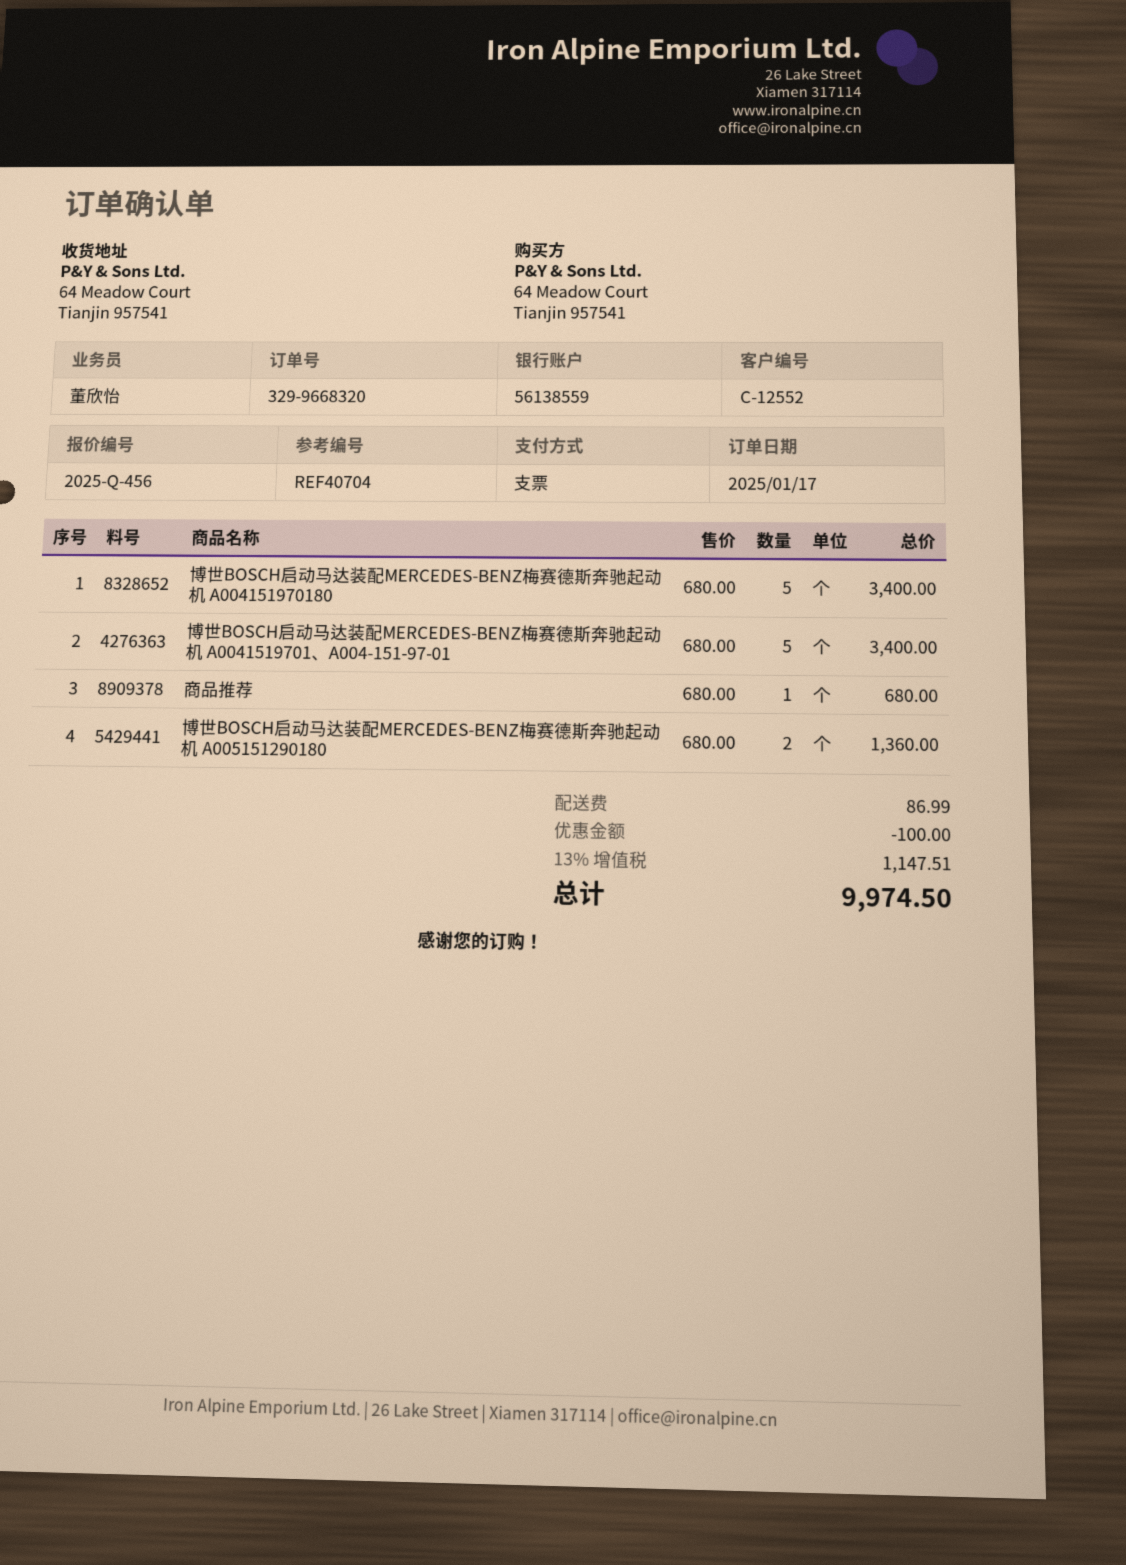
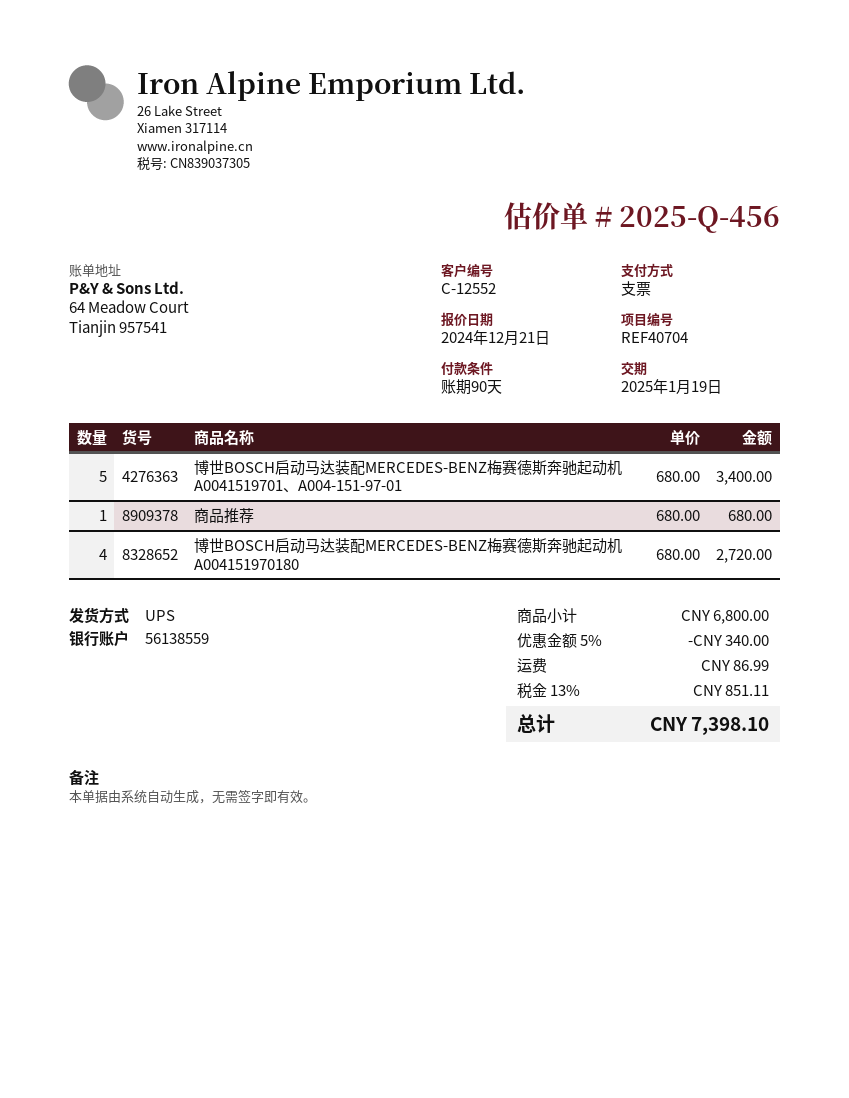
博世BOSCH启动马达装配MERCEDES-BENZ梅赛德斯奔驰起动机 A004151970180: 5 x 680.00 = 3400.00 -> 4 x 680.00 = 2720.00
博世BOSCH启动马达装配MERCEDES-BENZ梅赛德斯奔驰起动机 A005151290180: 2 x 680.00 = 1360.00 -> none
discount: 100.00 -> 340.00
tax: 13% = 1147.51 -> 13% = 851.11
total: 9974.50 -> 7398.10

